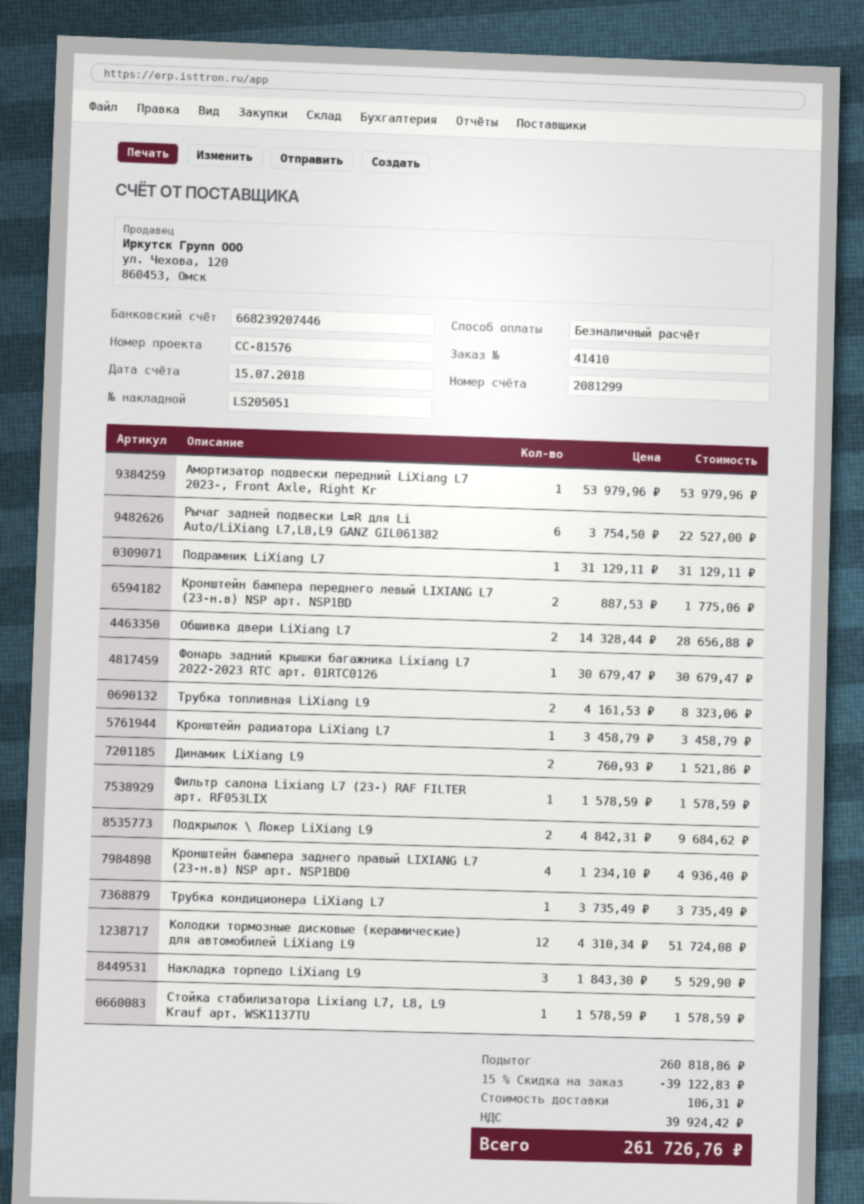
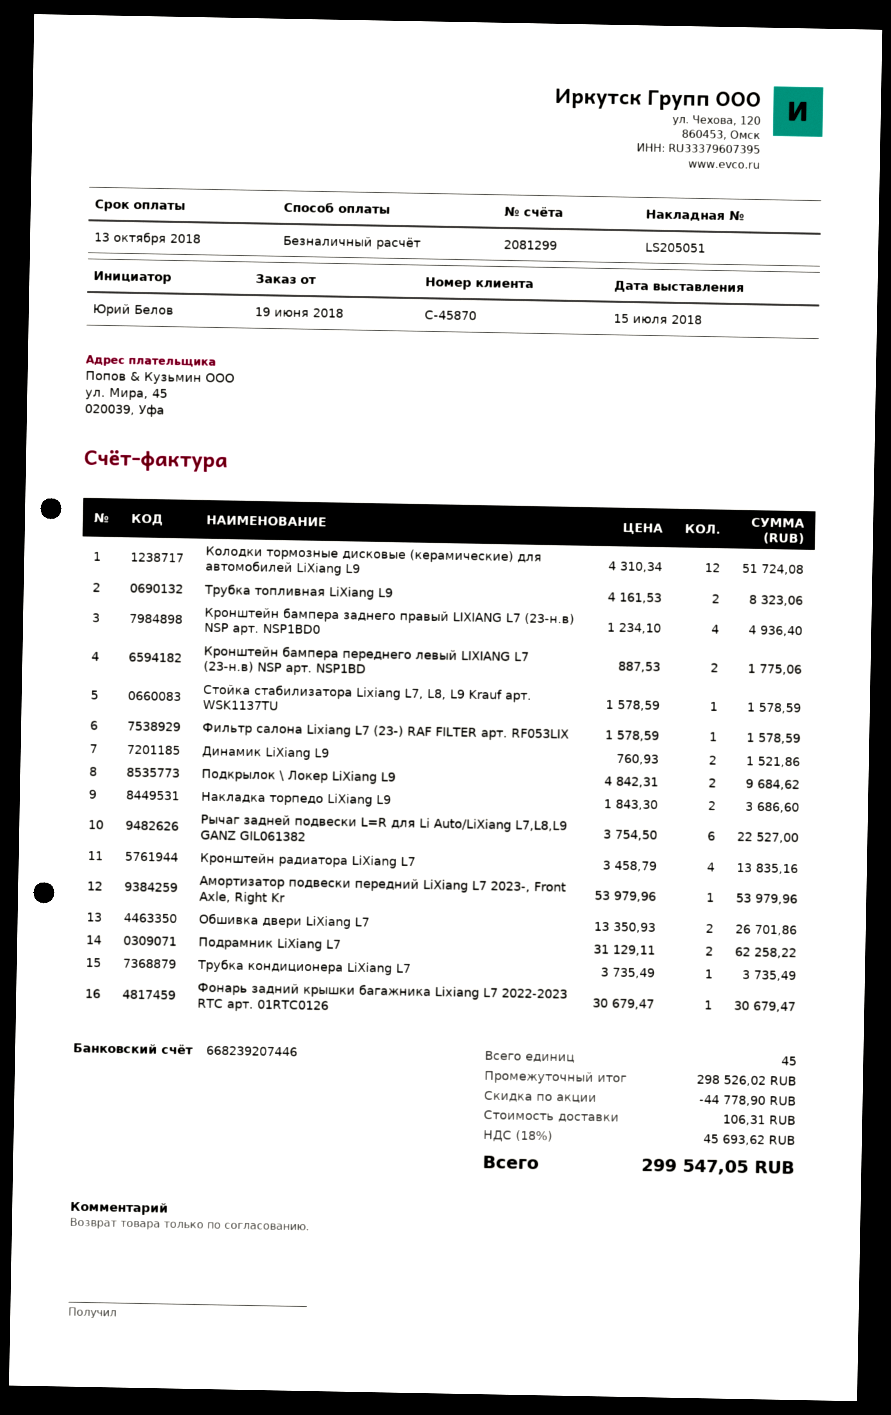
Подрамник LiXiang L7: 1 x 31129.11 = 31129.11 -> 2 x 31129.11 = 62258.22
Обшивка двери LiXiang L7: 2 x 14328.44 = 28656.88 -> 2 x 13350.93 = 26701.86
Кронштейн радиатора LiXiang L7: 1 x 3458.79 = 3458.79 -> 4 x 3458.79 = 13835.16
Накладка торпедо LiXiang L9: 3 x 1843.30 = 5529.90 -> 2 x 1843.30 = 3686.60
subtotal: 260818.86 -> 298526.02
discount: 39122.83 -> 44778.90
tax: 39924.42 -> 45693.62
total: 261726.76 -> 299547.05

